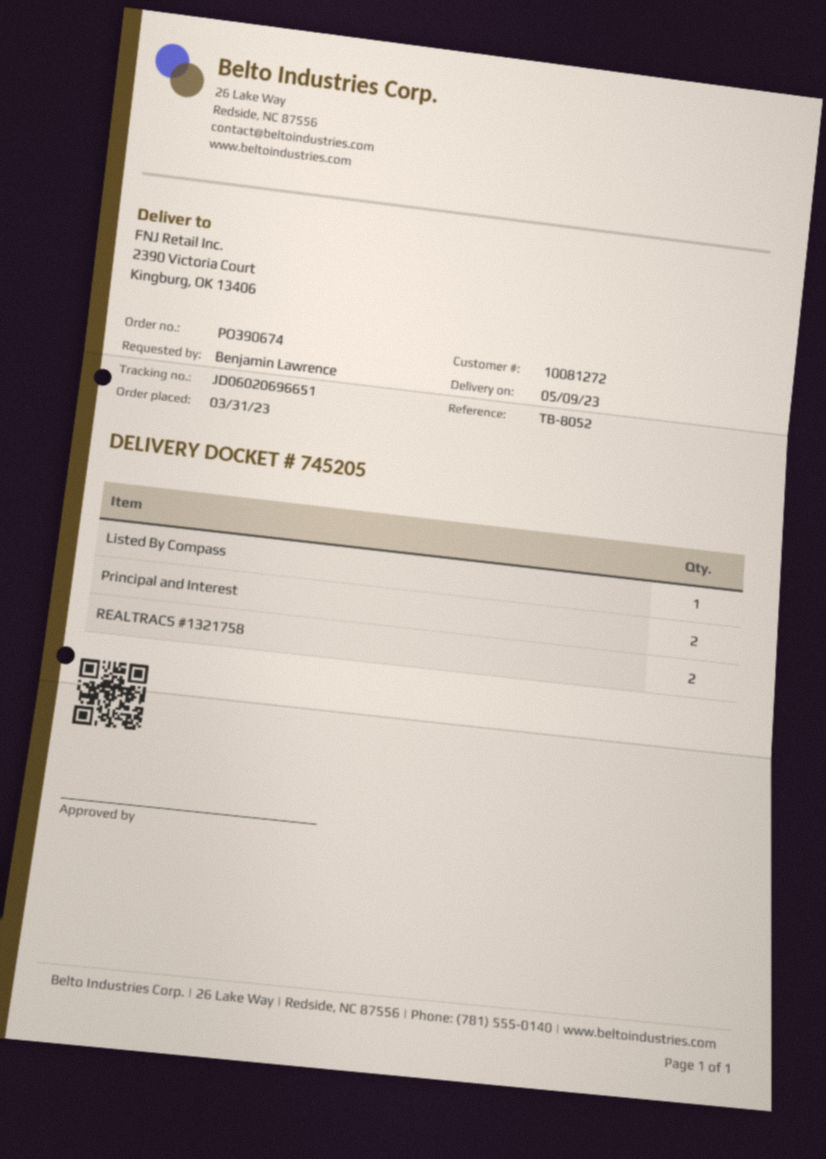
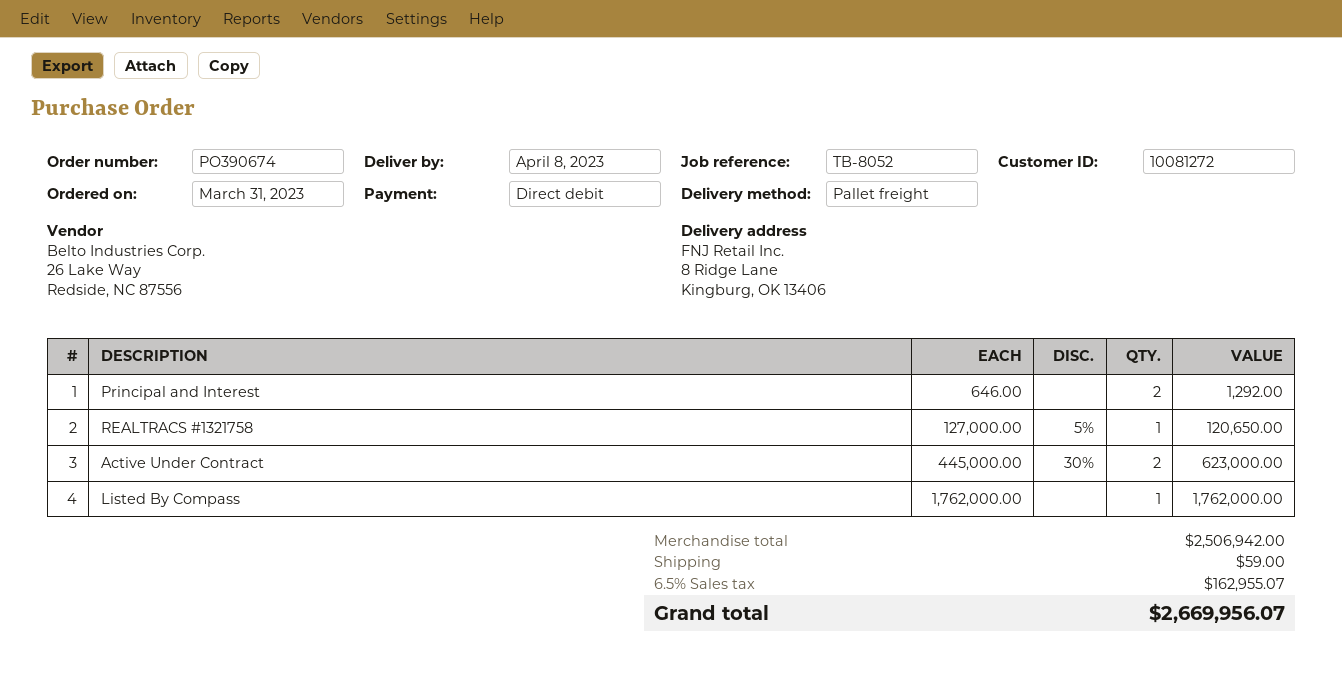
delivery date: 2023-05-09 -> 2023-04-08
ship to: 2390 Victoria Court, Kingburg, OK 13406 -> 8 Ridge Lane, Kingburg, OK 13406
REALTRACS #1321758: 2 -> 1
Active Under Contract: none -> 2

